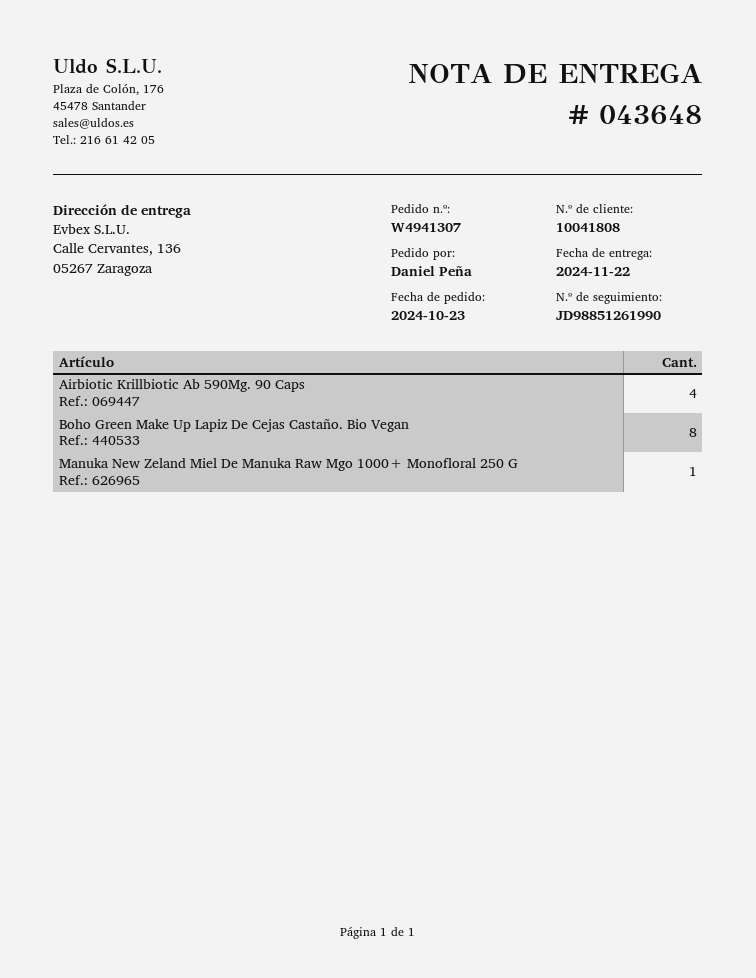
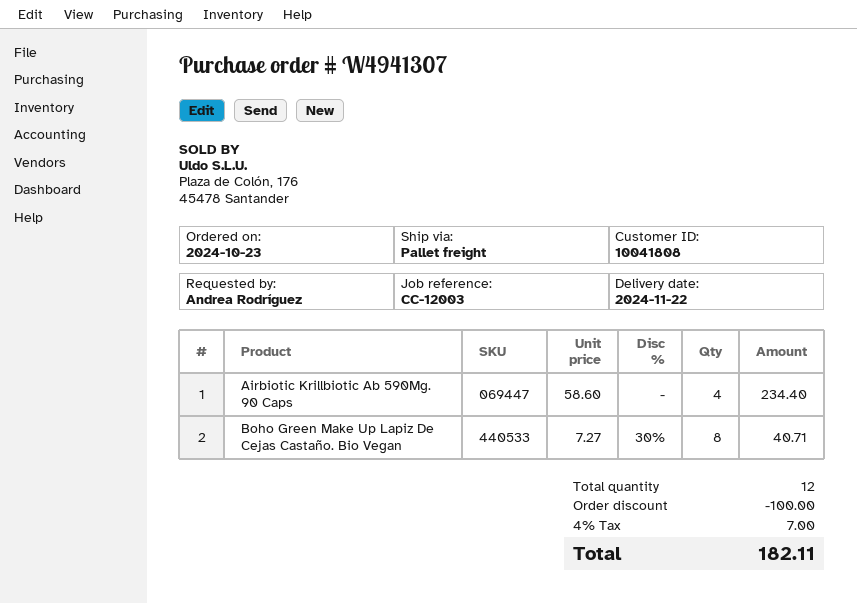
ordered by: Daniel Peña -> Andrea Rodríguez
Manuka New Zeland Miel De Manuka Raw Mgo 1000+ Monofloral 250 G: 1 -> none

